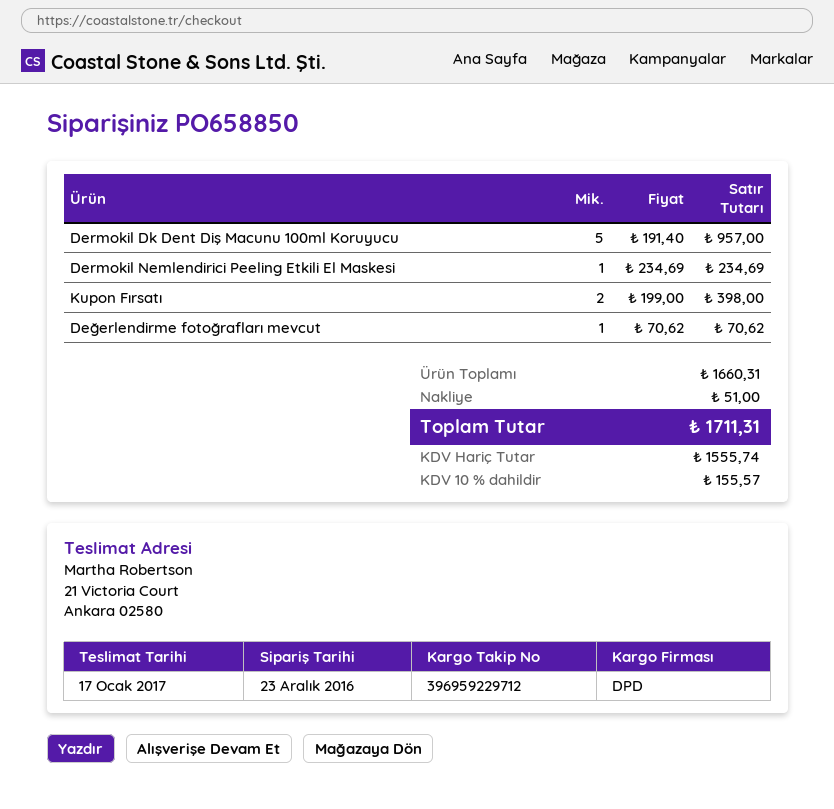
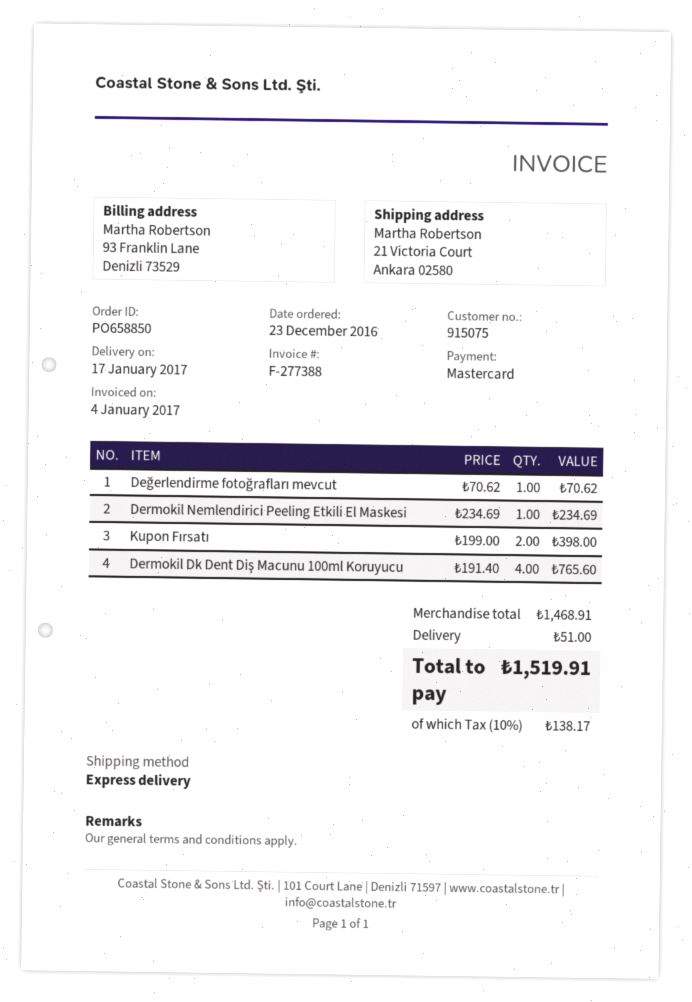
shipping method: DPD -> express
Dermokil Dk Dent Diş Macunu 100ml Koruyucu: 5 x 191.40 = 957.00 -> 4 x 191.40 = 765.60
subtotal: 1660.31 -> 1468.91
tax: 10% = 155.57 -> 10% = 138.17
total: 1711.31 -> 1519.91

